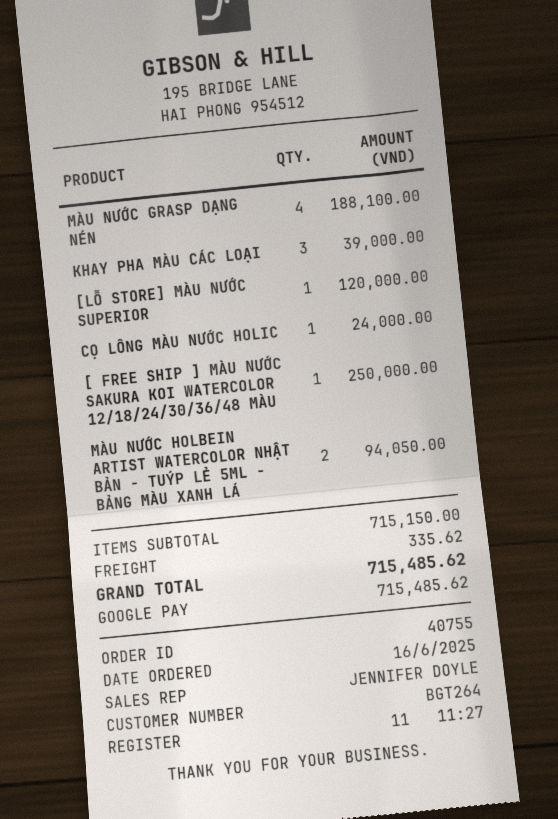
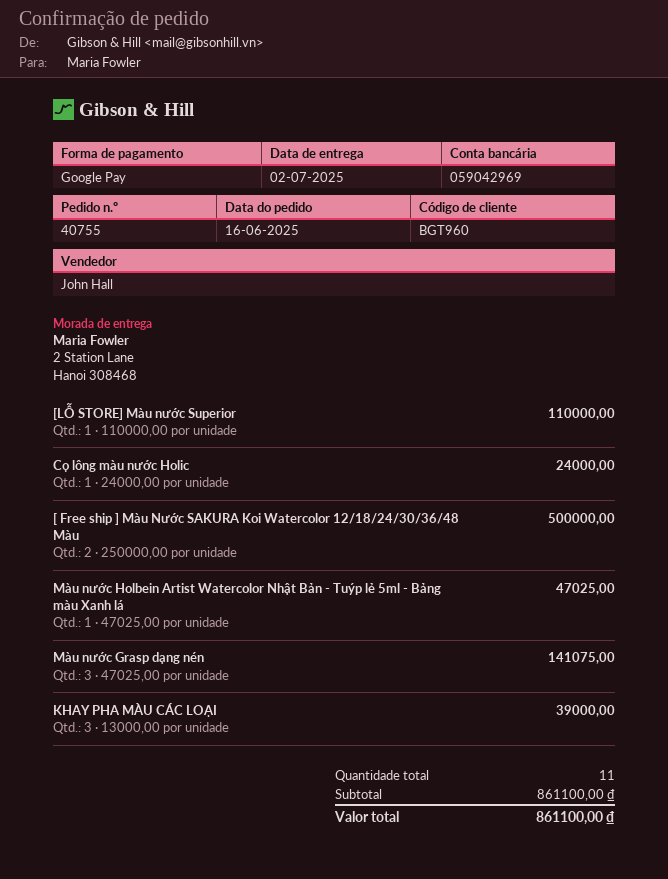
customer number: BGT264 -> BGT960
sales rep: JENNIFER DOYLE -> John Hall
MÀU NƯỚC GRASP DẠNG NÉN: 4 for 188100.00 -> 3 for 141075.00
[LỖ STORE] MÀU NƯỚC SUPERIOR: 1 for 120000.00 -> 1 for 110000.00
[ FREE SHIP ] MÀU NƯỚC SAKURA KOI WATERCOLOR 12/18/24/30/36/48 MÀU: 1 for 250000.00 -> 2 for 500000.00
MÀU NƯỚC HOLBEIN ARTIST WATERCOLOR NHẬT BẢN - TUÝP LẺ 5ML - BẢNG MÀU XANH LÁ: 2 for 94050.00 -> 1 for 47025.00
subtotal: 715150.00 -> 861100.00
shipping: 335.62 -> none
total: 715485.62 -> 861100.00

